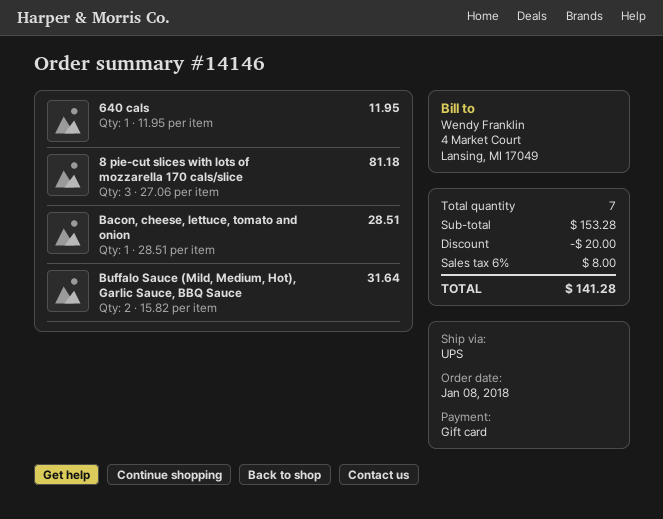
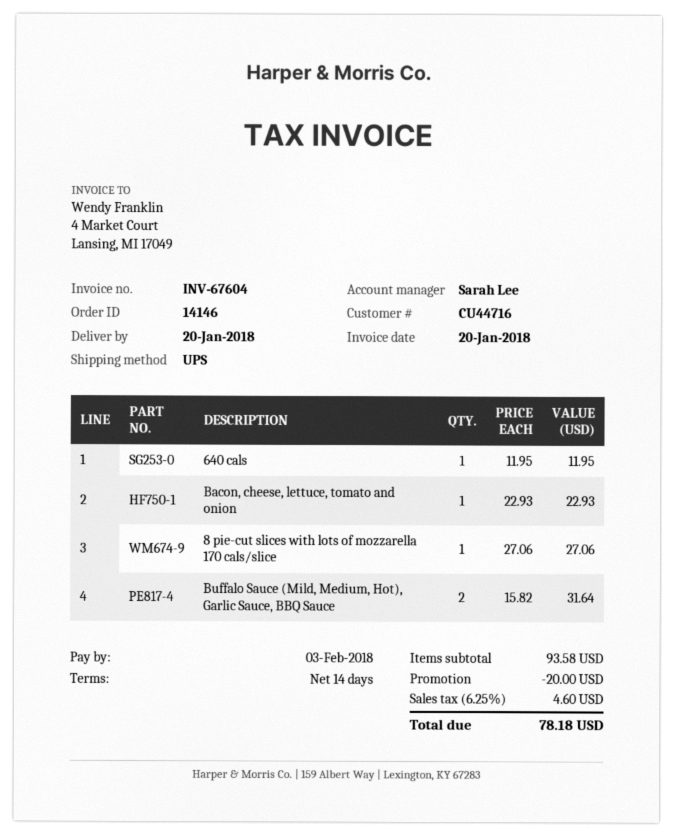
8 pie-cut slices with lots of mozzarella 170 cals/slice: 3 x 27.06 = 81.18 -> 1 x 27.06 = 27.06
Bacon, cheese, lettuce, tomato and onion: 1 x 28.51 = 28.51 -> 1 x 22.93 = 22.93
subtotal: 153.28 -> 93.58
tax: 6% = 8.00 -> 6.25% = 4.60
total: 141.28 -> 78.18

